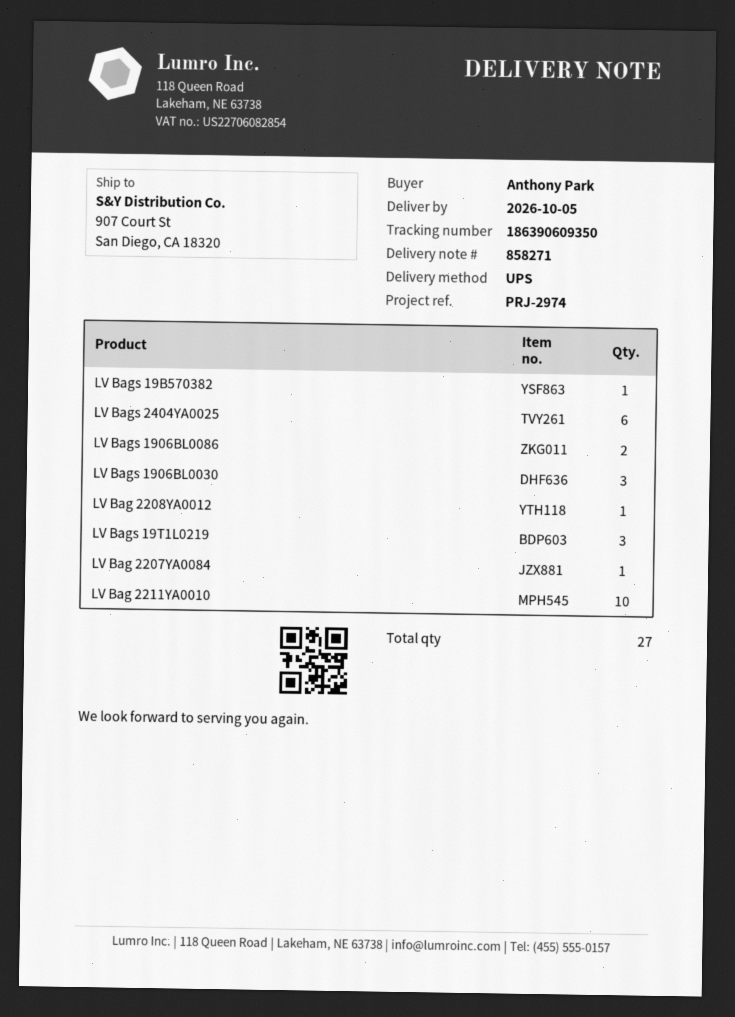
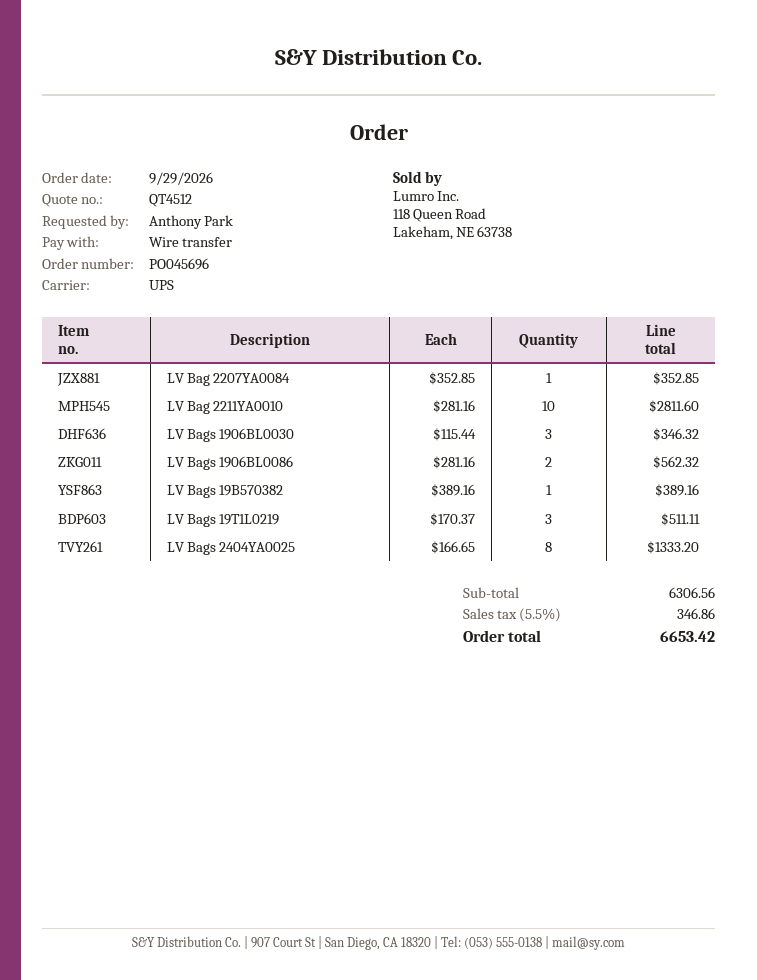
LV Bags 2404YA0025: 6 -> 8
LV Bag 2208YA0012: 1 -> none

